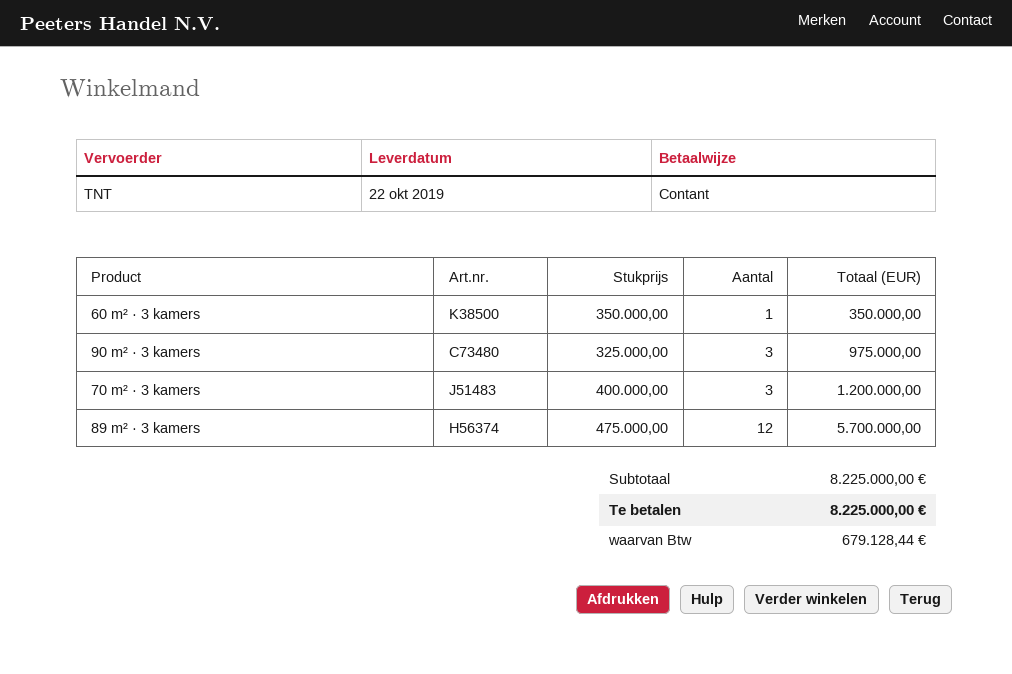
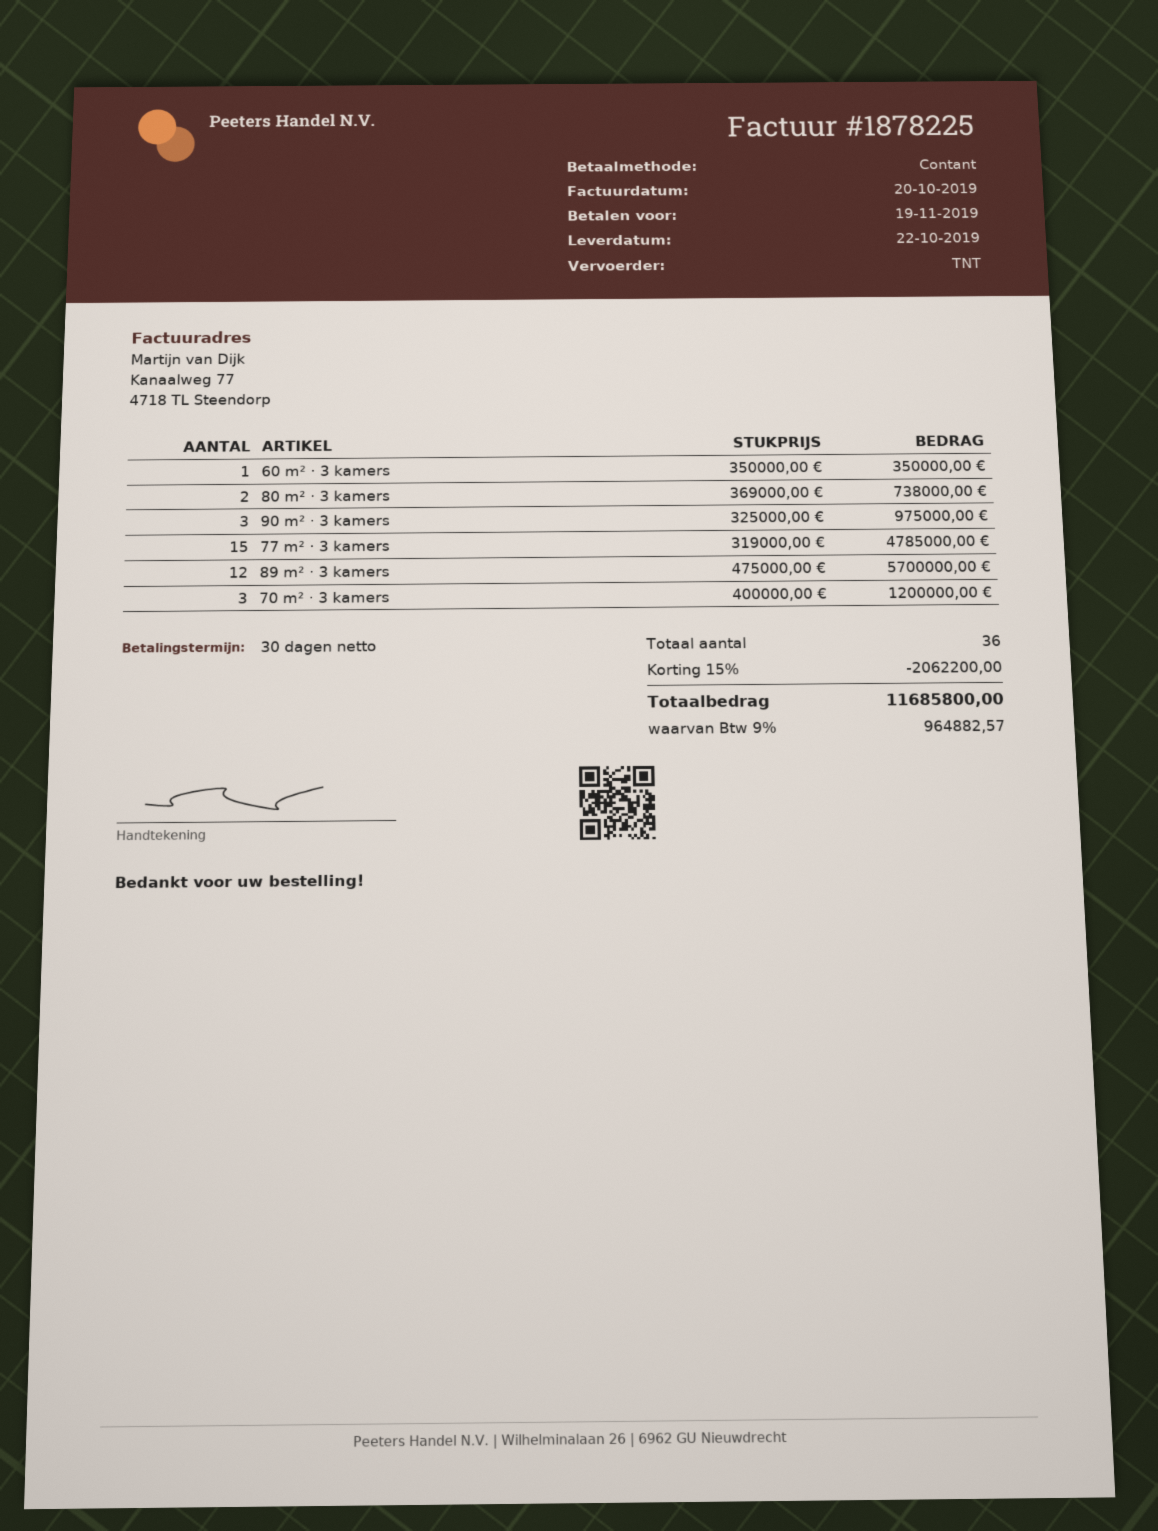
80 m² · 3 kamers: none -> 2 x 369000.00 = 738000.00
77 m² · 3 kamers: none -> 15 x 319000.00 = 4785000.00
discount: none -> 15% = 2062200.00
tax: 679128.44 -> 964882.57
total: 8225000.00 -> 11685800.00

